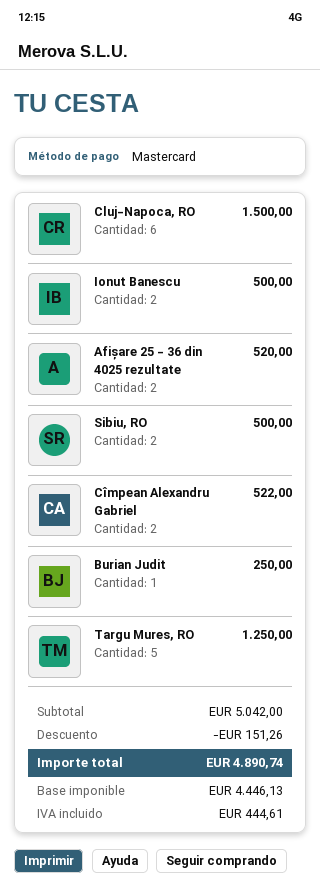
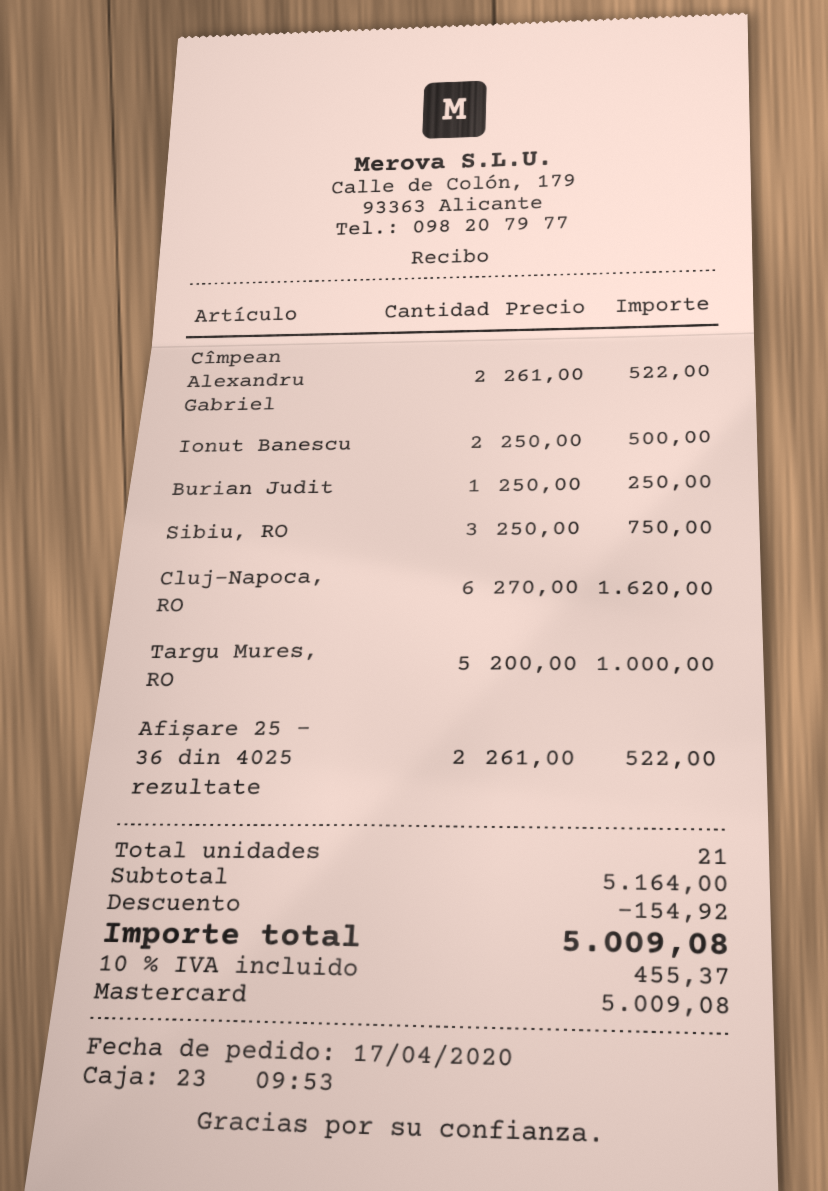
Cluj-Napoca, RO: 6 for 1500.00 -> 6 for 1620.00
Afișare 25 - 36 din 4025 rezultate: 2 for 520.00 -> 2 for 522.00
Sibiu, RO: 2 for 500.00 -> 3 for 750.00
Targu Mures, RO: 5 for 1250.00 -> 5 for 1000.00
subtotal: 5042.00 -> 5164.00
discount: 151.26 -> 154.92
tax: 444.61 -> 455.37
total: 4890.74 -> 5009.08

